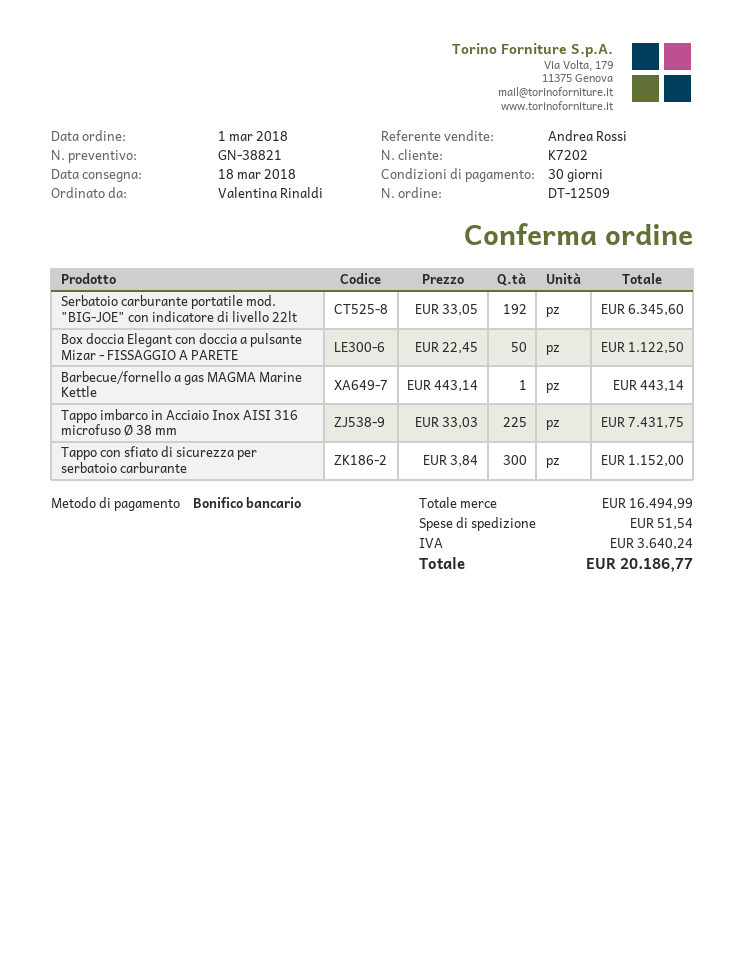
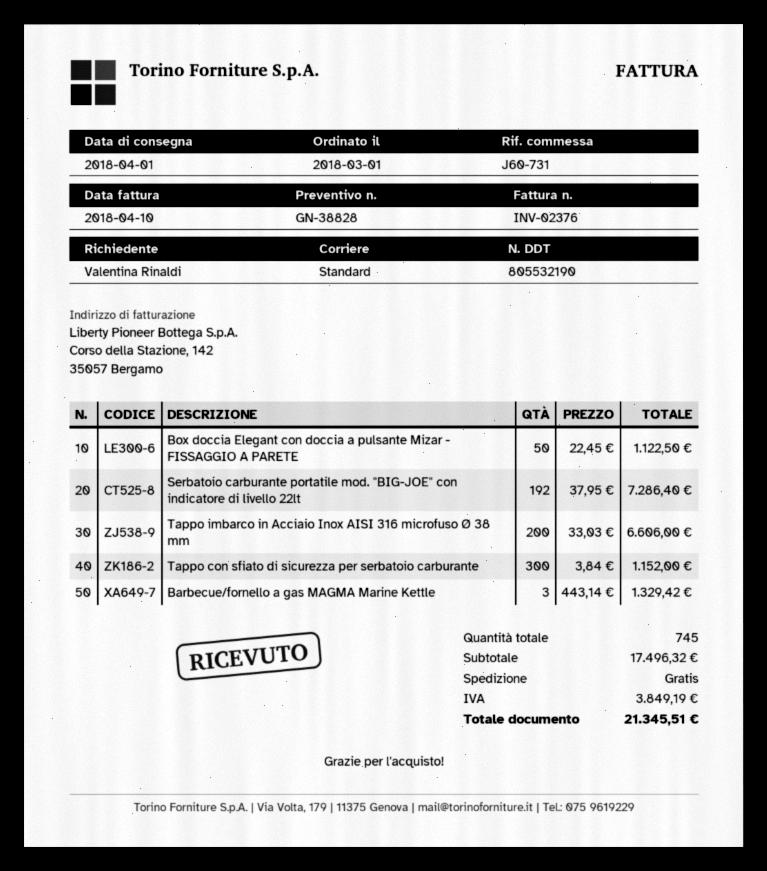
quote number: GN-38821 -> GN-38828
delivery date: 2018-03-18 -> 2018-04-01
Serbatoio carburante portatile mod. "BIG-JOE" con indicatore di livello 22lt: 192 x 33.05 = 6345.60 -> 192 x 37.95 = 7286.40
Barbecue/fornello a gas MAGMA Marine Kettle: 1 x 443.14 = 443.14 -> 3 x 443.14 = 1329.42
Tappo imbarco in Acciaio Inox AISI 316 microfuso Ø 38 mm: 225 x 33.03 = 7431.75 -> 200 x 33.03 = 6606.00
subtotal: 16494.99 -> 17496.32
shipping: 51.54 -> 0.00
tax: 3640.24 -> 3849.19
total: 20186.77 -> 21345.51

